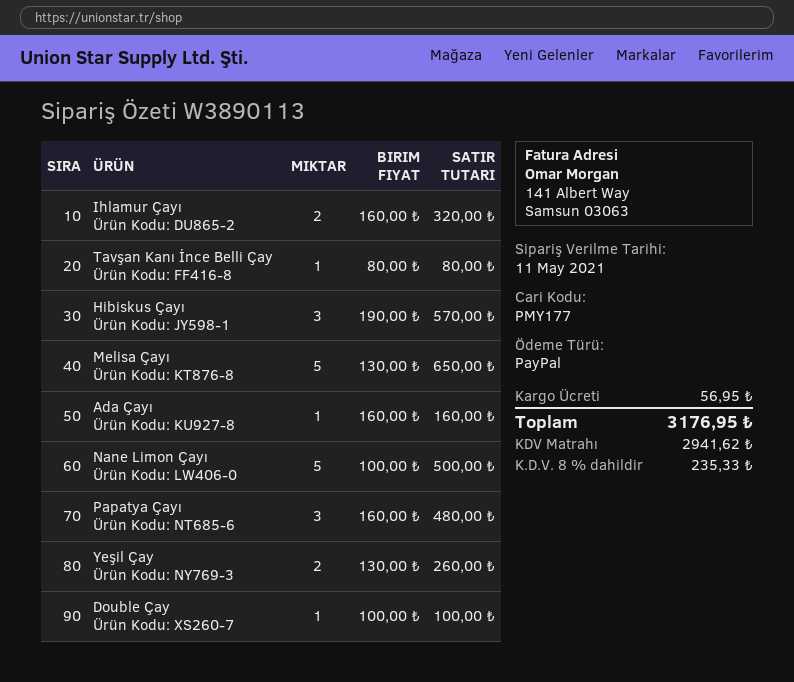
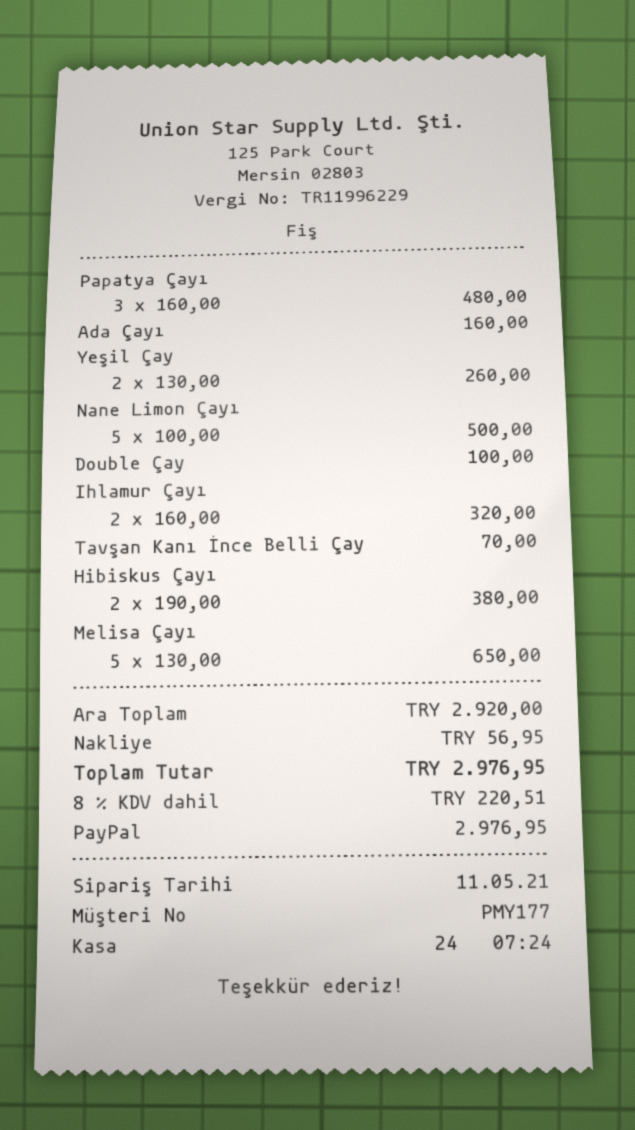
Tavşan Kanı İnce Belli Çay: 1 x 80.00 = 80.00 -> 1 x 70.00 = 70.00
Hibiskus Çayı: 3 x 190.00 = 570.00 -> 2 x 190.00 = 380.00
tax: 8% = 235.33 -> 8% = 220.51
total: 3176.95 -> 2976.95

